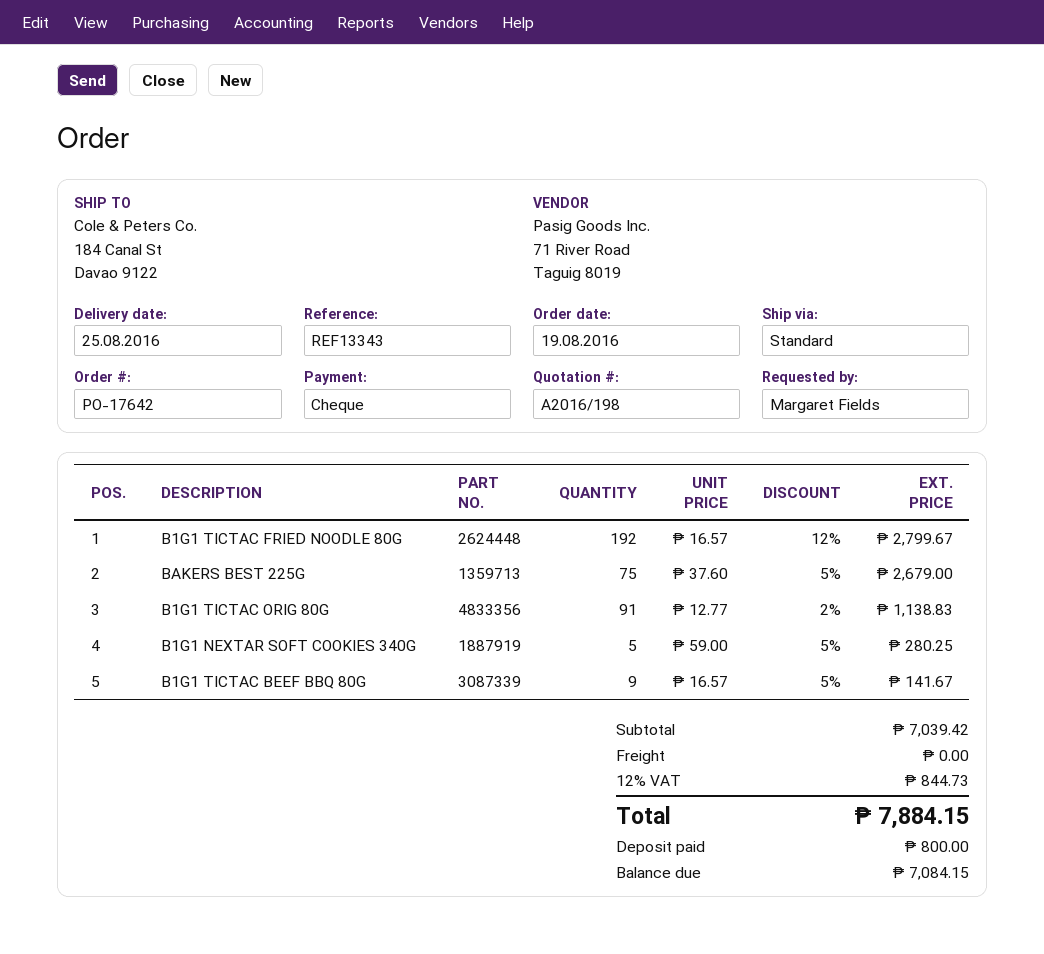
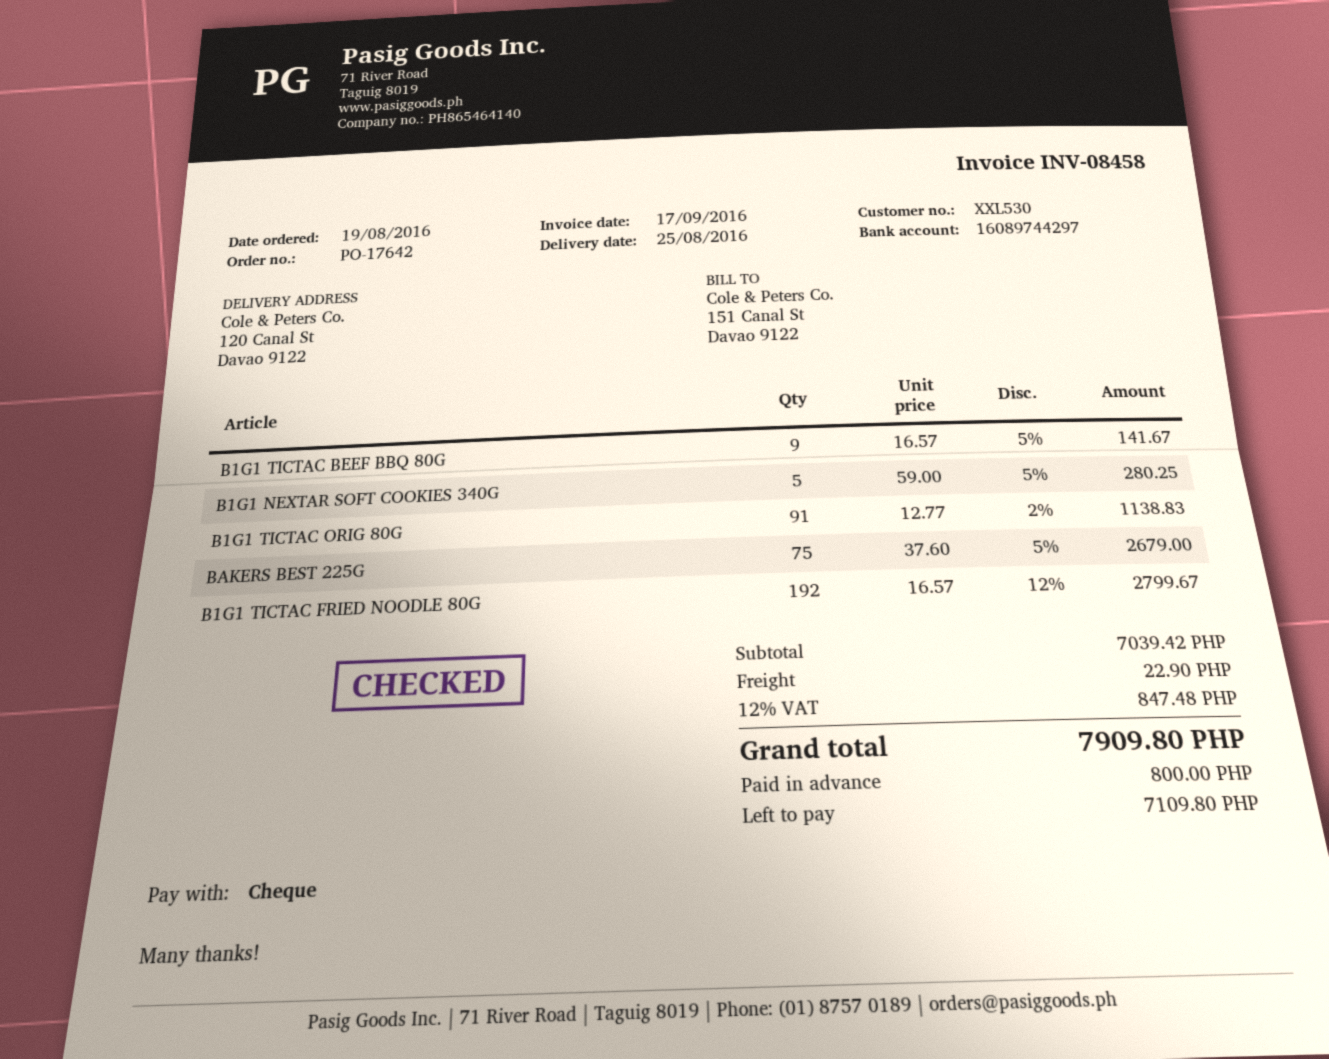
ship to: 184 Canal St, Davao 9122 -> 120 Canal St, Davao 9122
shipping: 0.00 -> 22.90
tax: 12% = 844.73 -> 12% = 847.48
total: 7884.15 -> 7909.80
balance: 7084.15 -> 7109.80

